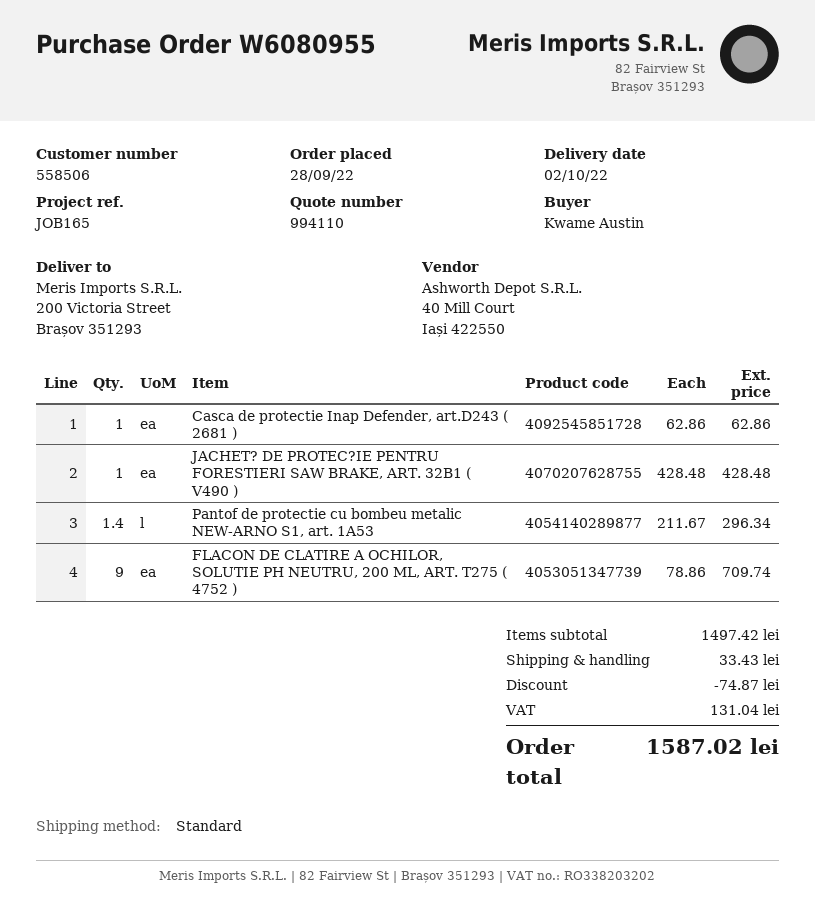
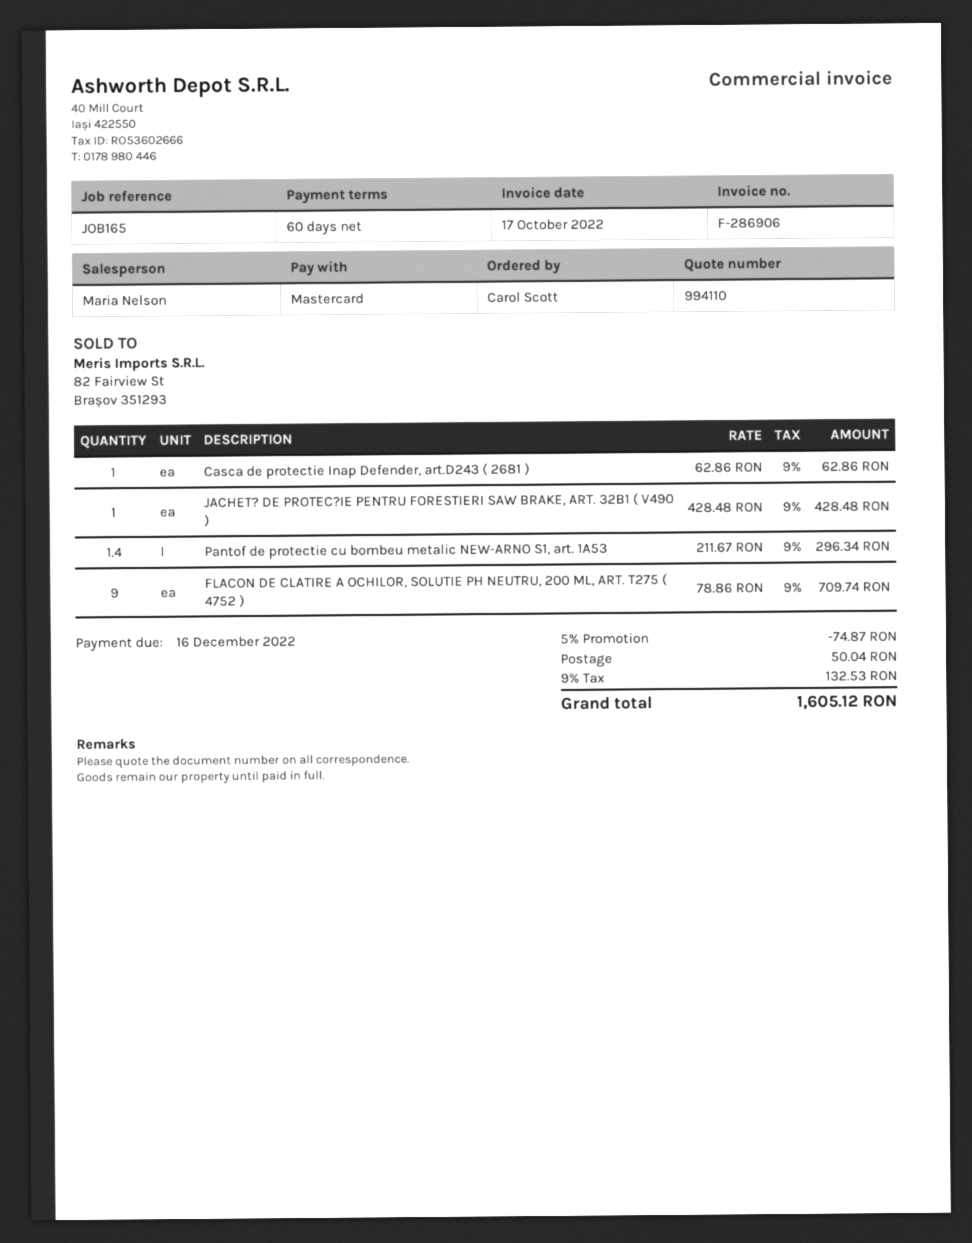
ordered by: Kwame Austin -> Carol Scott
shipping: 33.43 -> 50.04
tax: 131.04 -> 132.53
total: 1587.02 -> 1605.12

